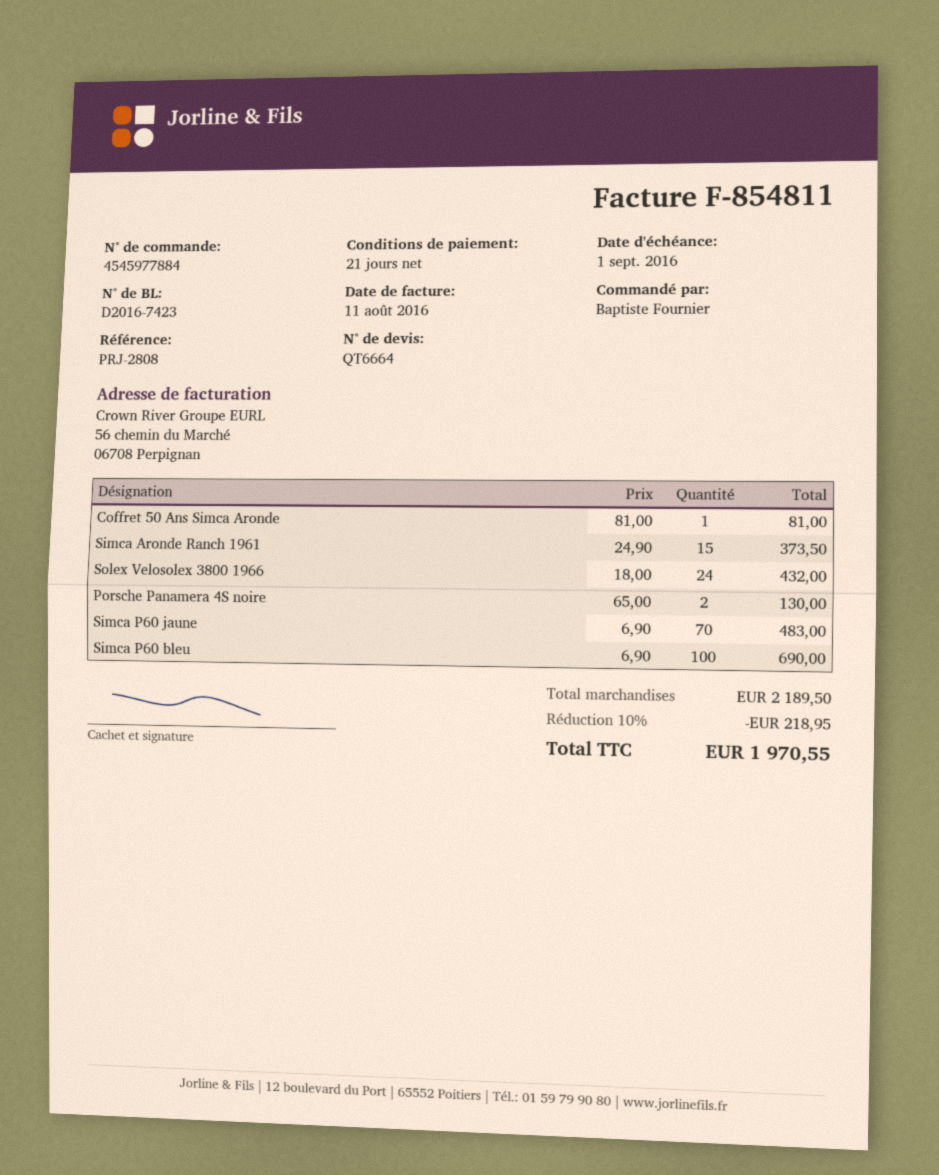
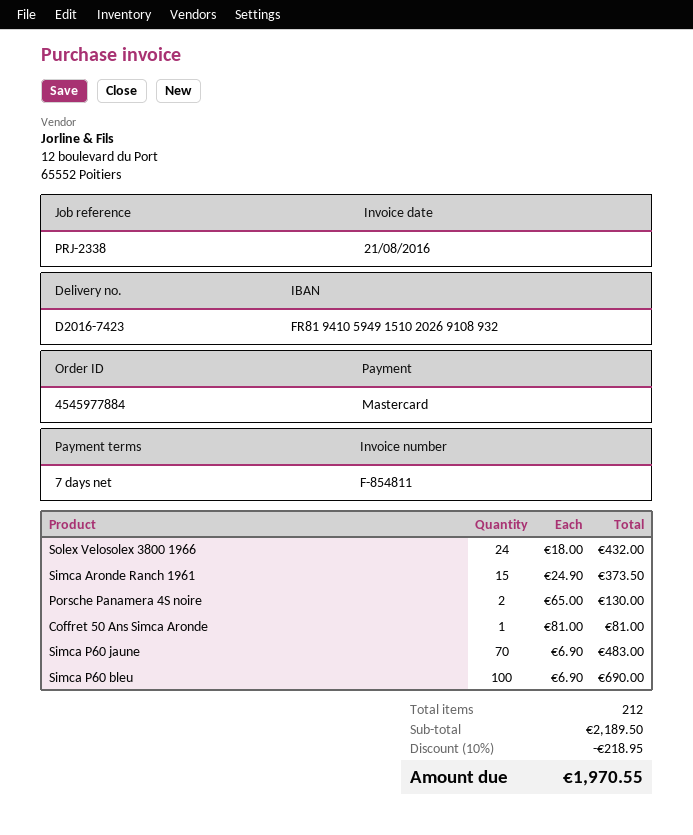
invoice date: 2016-08-11 -> 2016-08-21
payment terms: 21 days -> 7 days
reference: PRJ-2808 -> PRJ-2338

